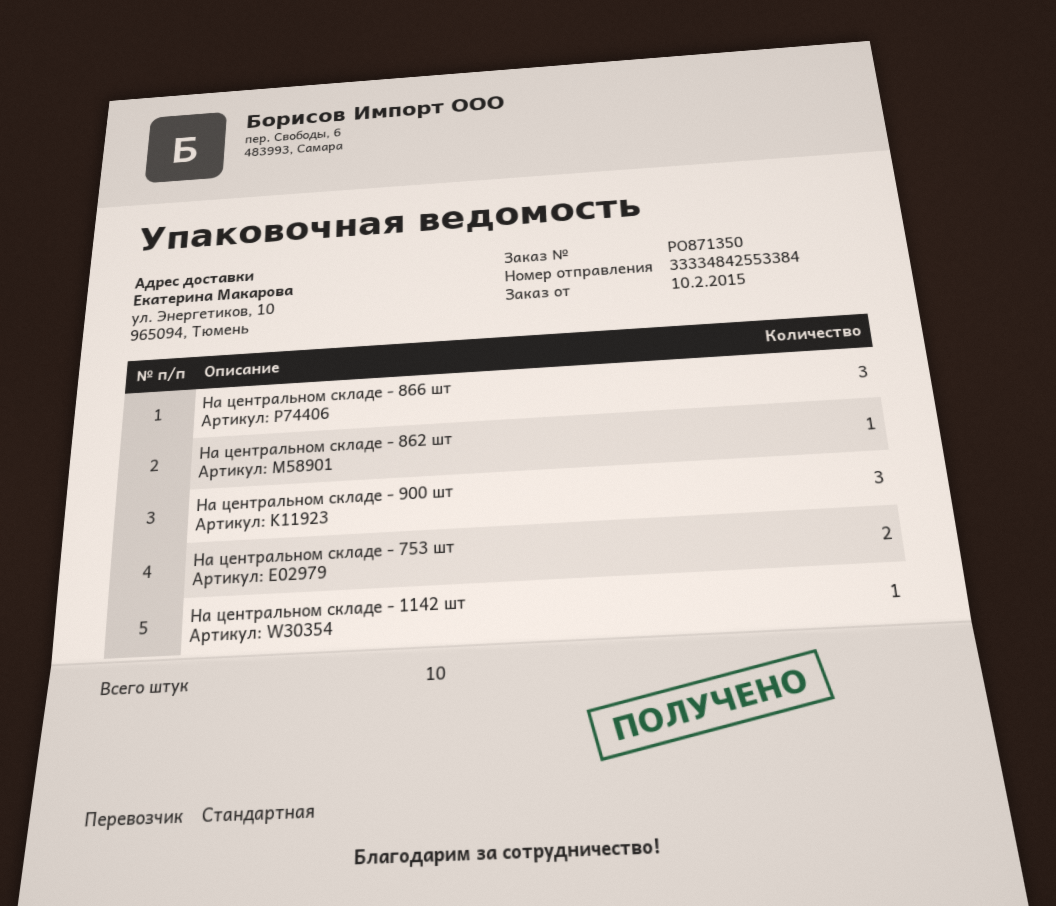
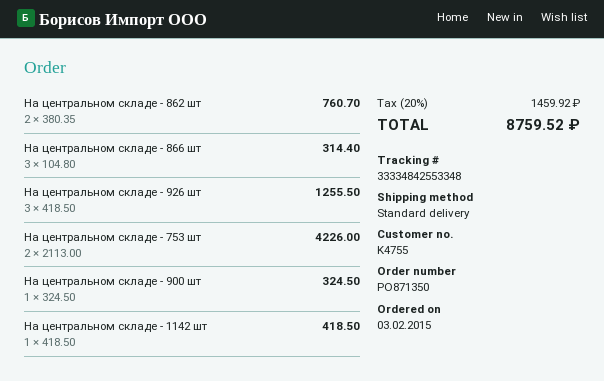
order date: 2015-02-10 -> 2015-02-03
tracking number: 33334842553384 -> 33334842553348
На центральном складе - 862 шт: 1 -> 2
На центральном складе - 900 шт: 3 -> 1
На центральном складе - 926 шт: none -> 3

